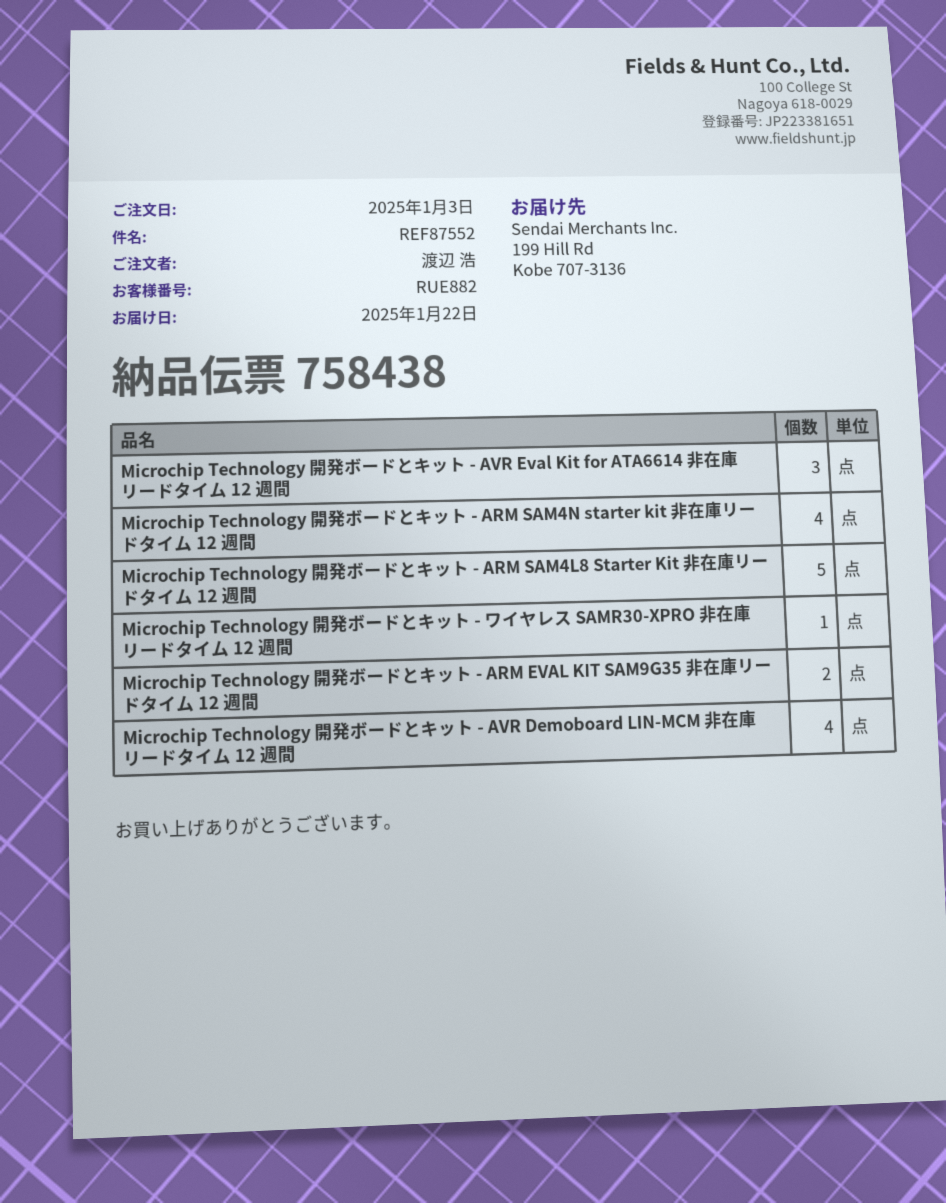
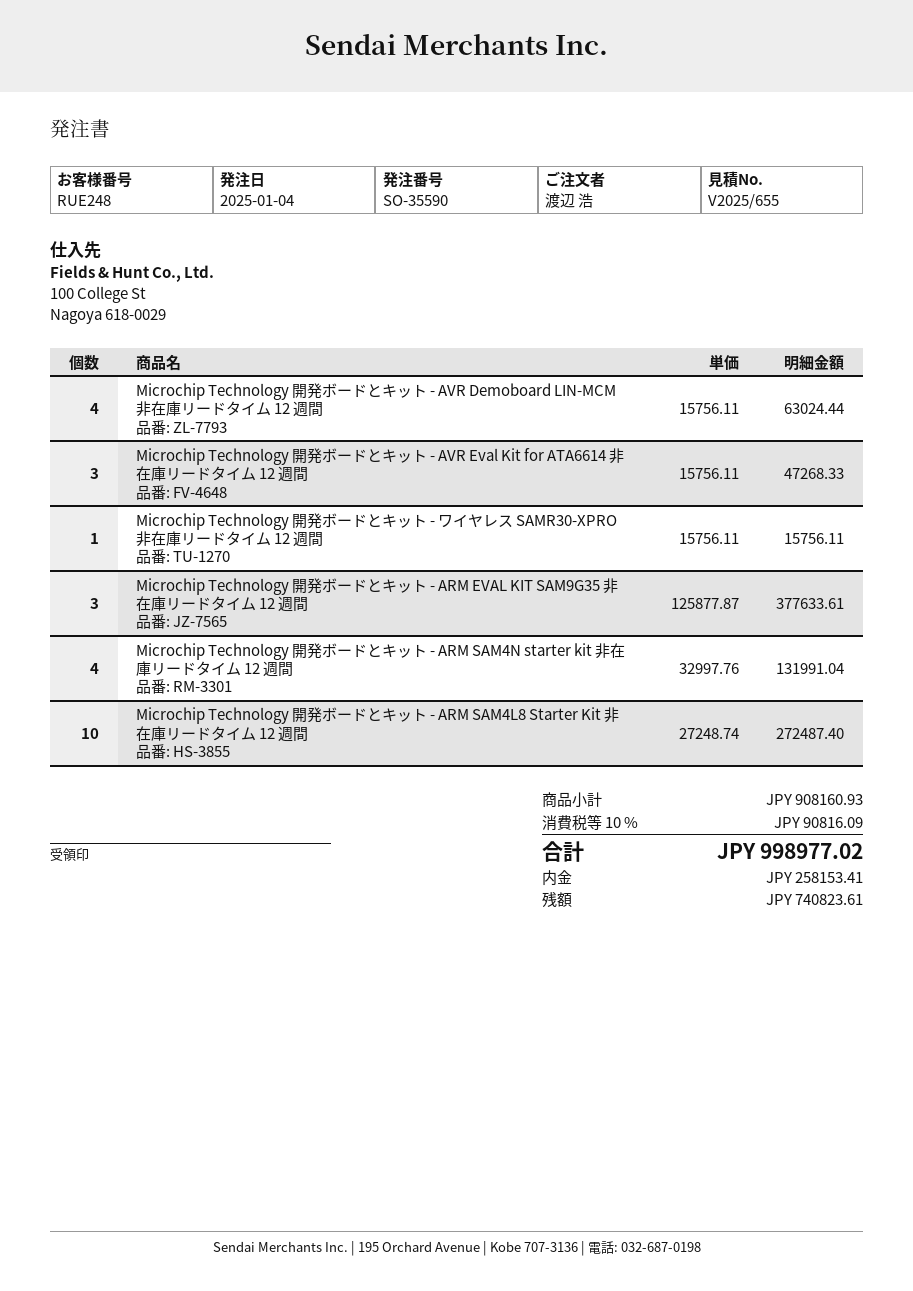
order date: 2025-01-03 -> 2025-01-04
customer number: RUE882 -> RUE248
Microchip Technology 開発ボードとキット - ARM SAM4L8 Starter Kit 非在庫リードタイム 12 週間: 5 -> 10
Microchip Technology 開発ボードとキット - ARM EVAL KIT SAM9G35 非在庫リードタイム 12 週間: 2 -> 3

